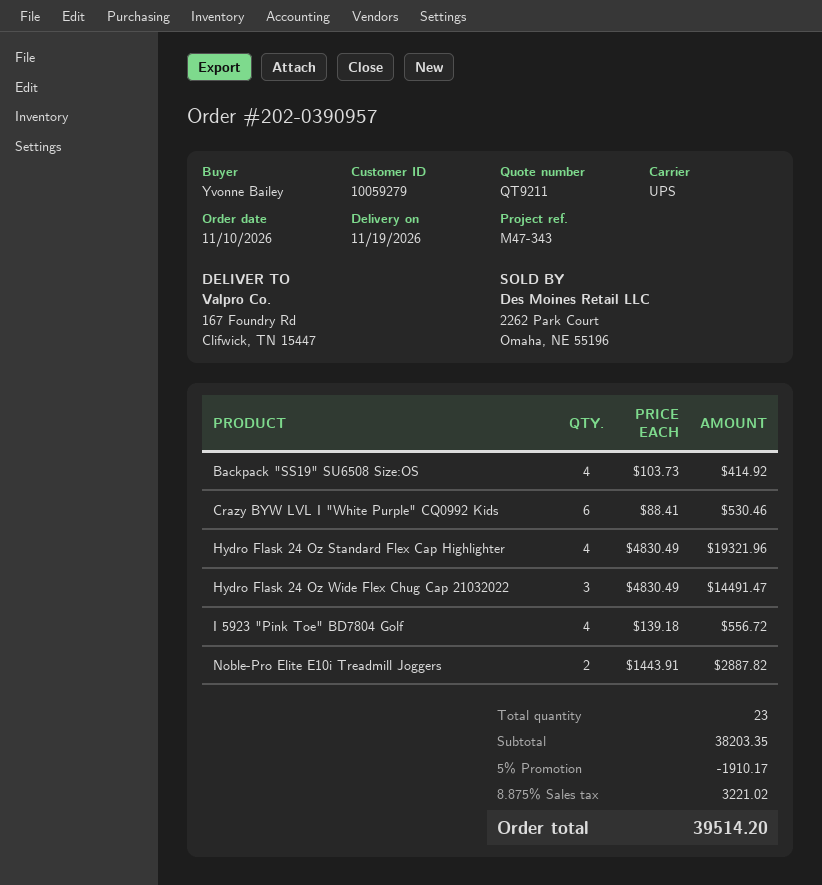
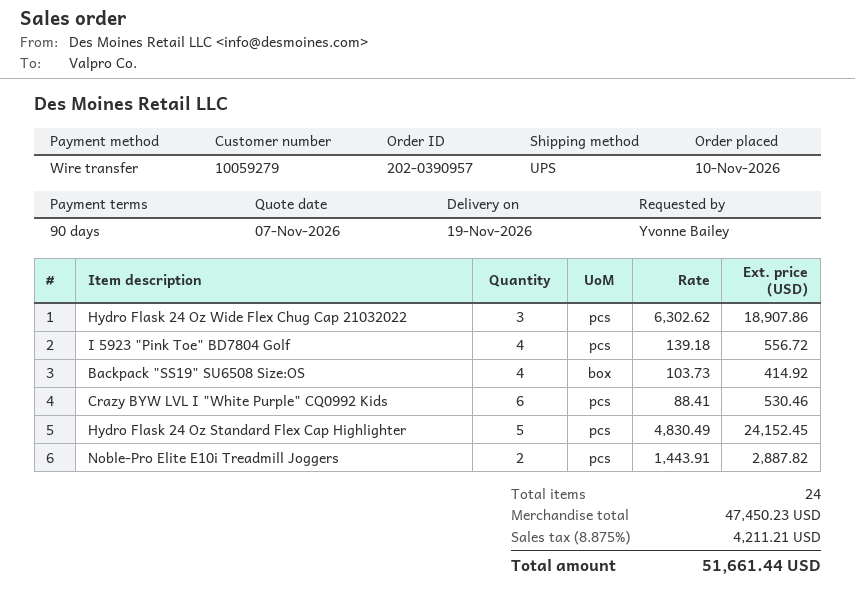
Hydro Flask 24 Oz Standard Flex Cap Highlighter: 4 x 4830.49 = 19321.96 -> 5 x 4830.49 = 24152.45
Hydro Flask 24 Oz Wide Flex Chug Cap 21032022: 3 x 4830.49 = 14491.47 -> 3 x 6302.62 = 18907.86
total quantity: 23 -> 24
subtotal: 38203.35 -> 47450.23
discount: 5% = 1910.17 -> none
tax: 8.875% = 3221.02 -> 8.875% = 4211.21
total: 39514.20 -> 51661.44

